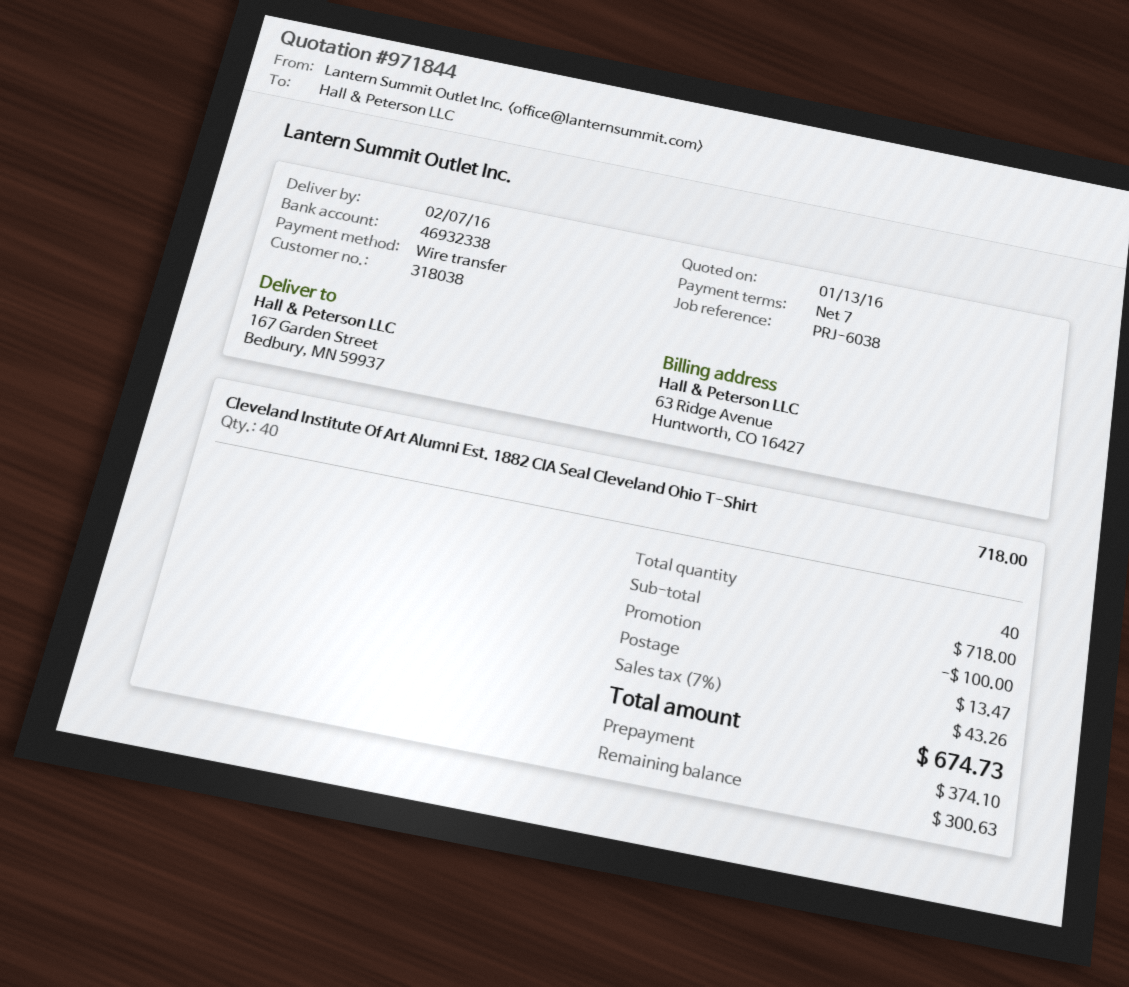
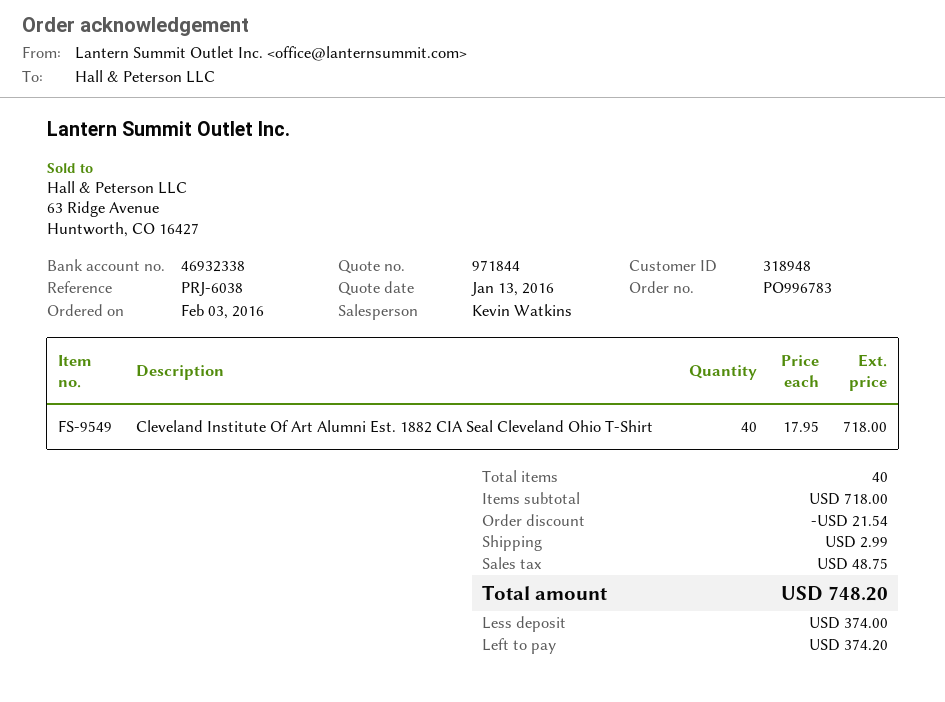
customer number: 318038 -> 318948
discount: 100.00 -> 21.54
shipping: 13.47 -> 2.99
tax: 43.26 -> 48.75
total: 674.73 -> 748.20
deposit: 374.10 -> 374.00
balance: 300.63 -> 374.20

